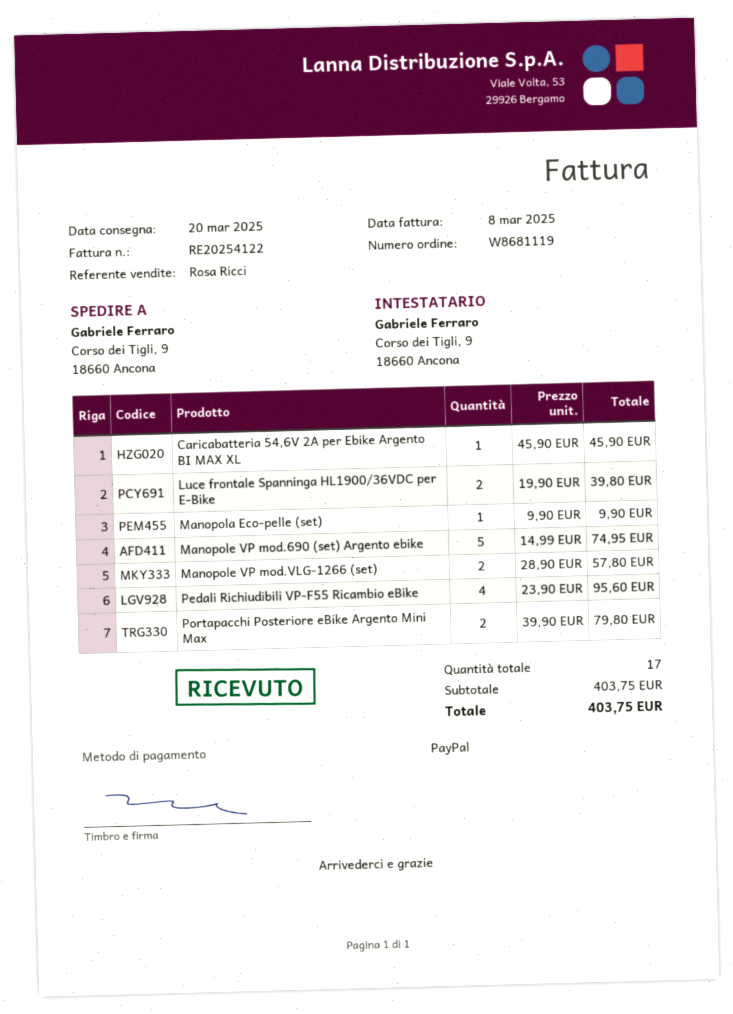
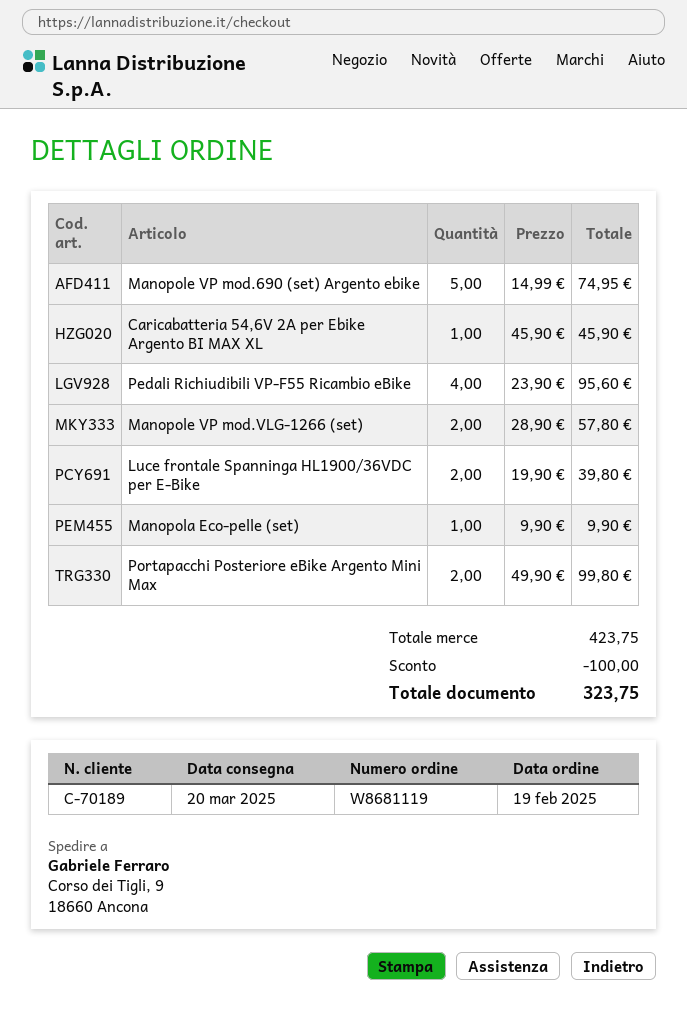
Portapacchi Posteriore eBike Argento Mini Max: 2 x 39.90 = 79.80 -> 2 x 49.90 = 99.80
subtotal: 403.75 -> 423.75
discount: none -> 100.00
total: 403.75 -> 323.75

